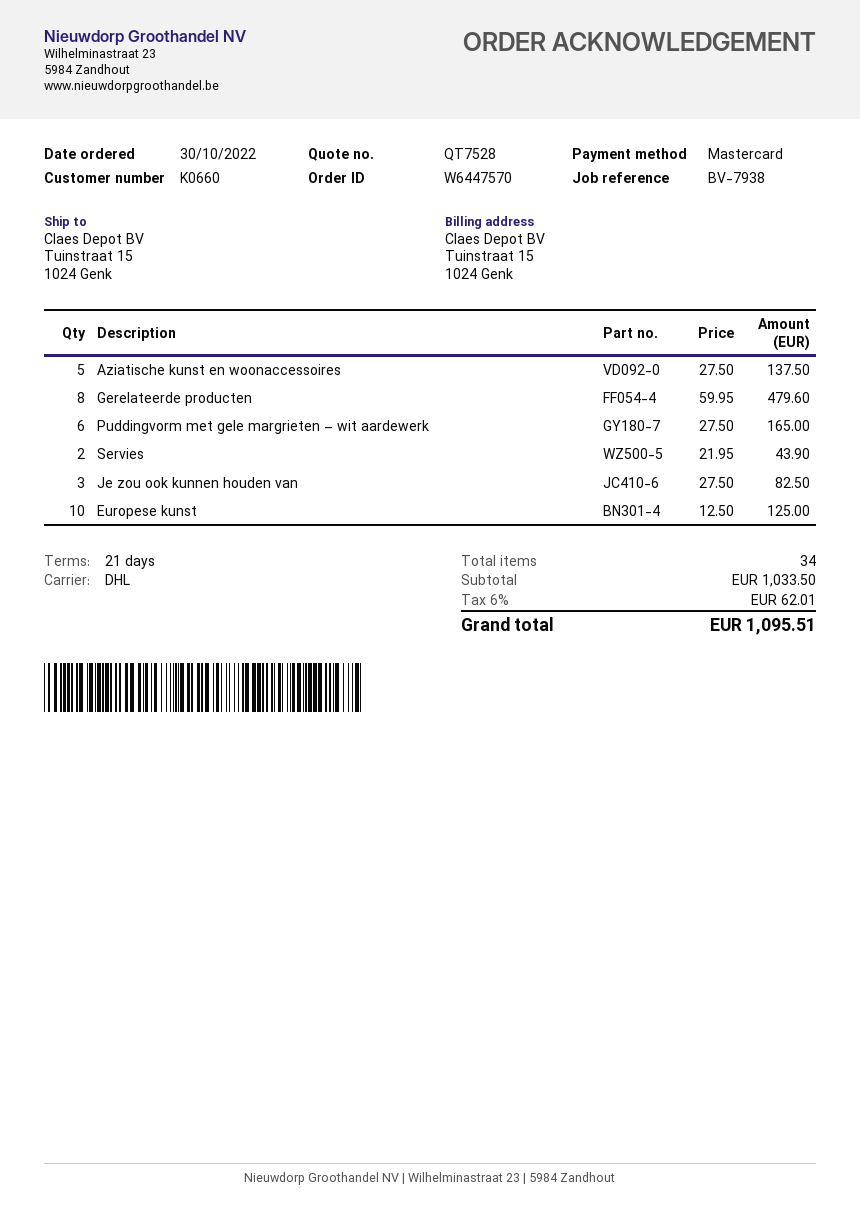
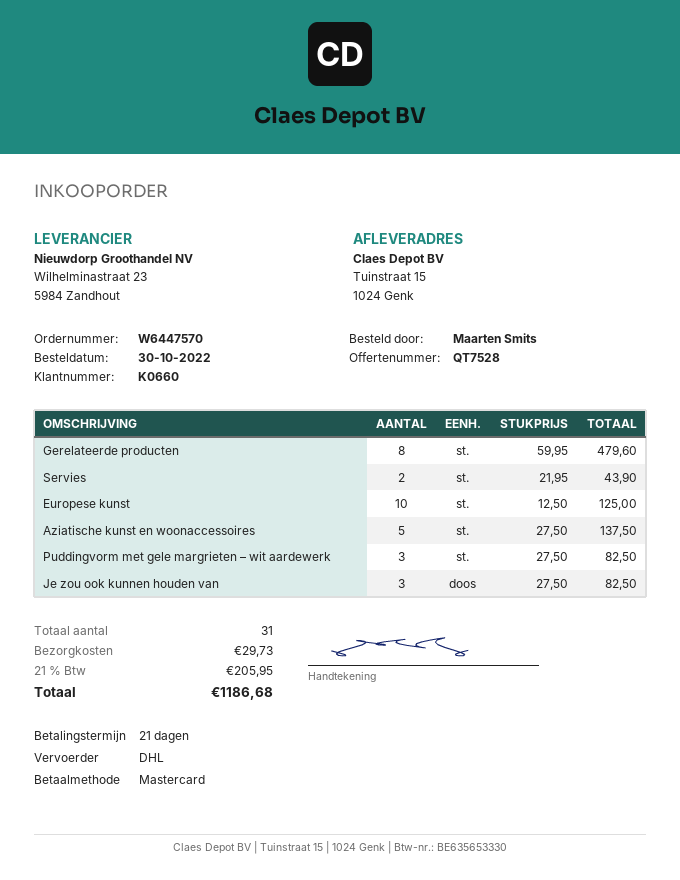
Puddingvorm met gele margrieten – wit aardewerk: 6 x 27.50 = 165.00 -> 3 x 27.50 = 82.50
total quantity: 34 -> 31
shipping: none -> 29.73
tax: 6% = 62.01 -> 21% = 205.95
total: 1095.51 -> 1186.68

